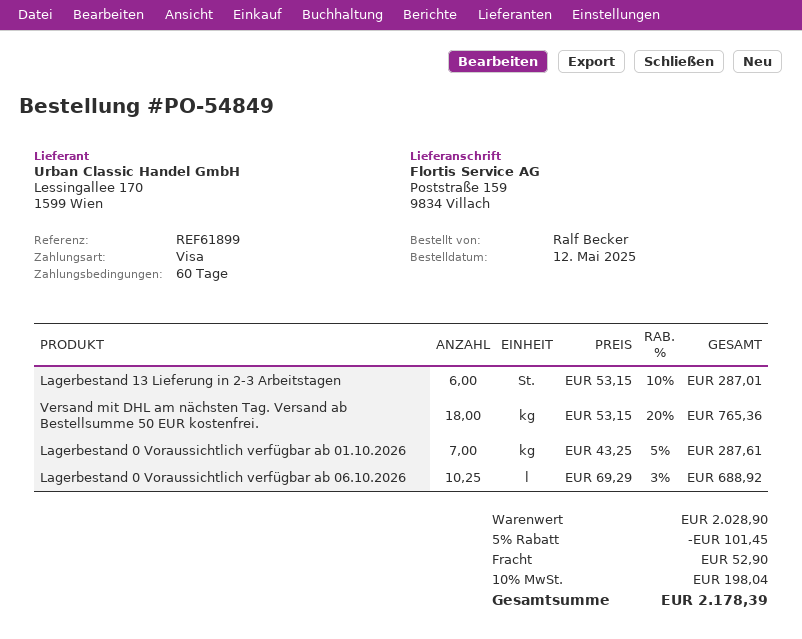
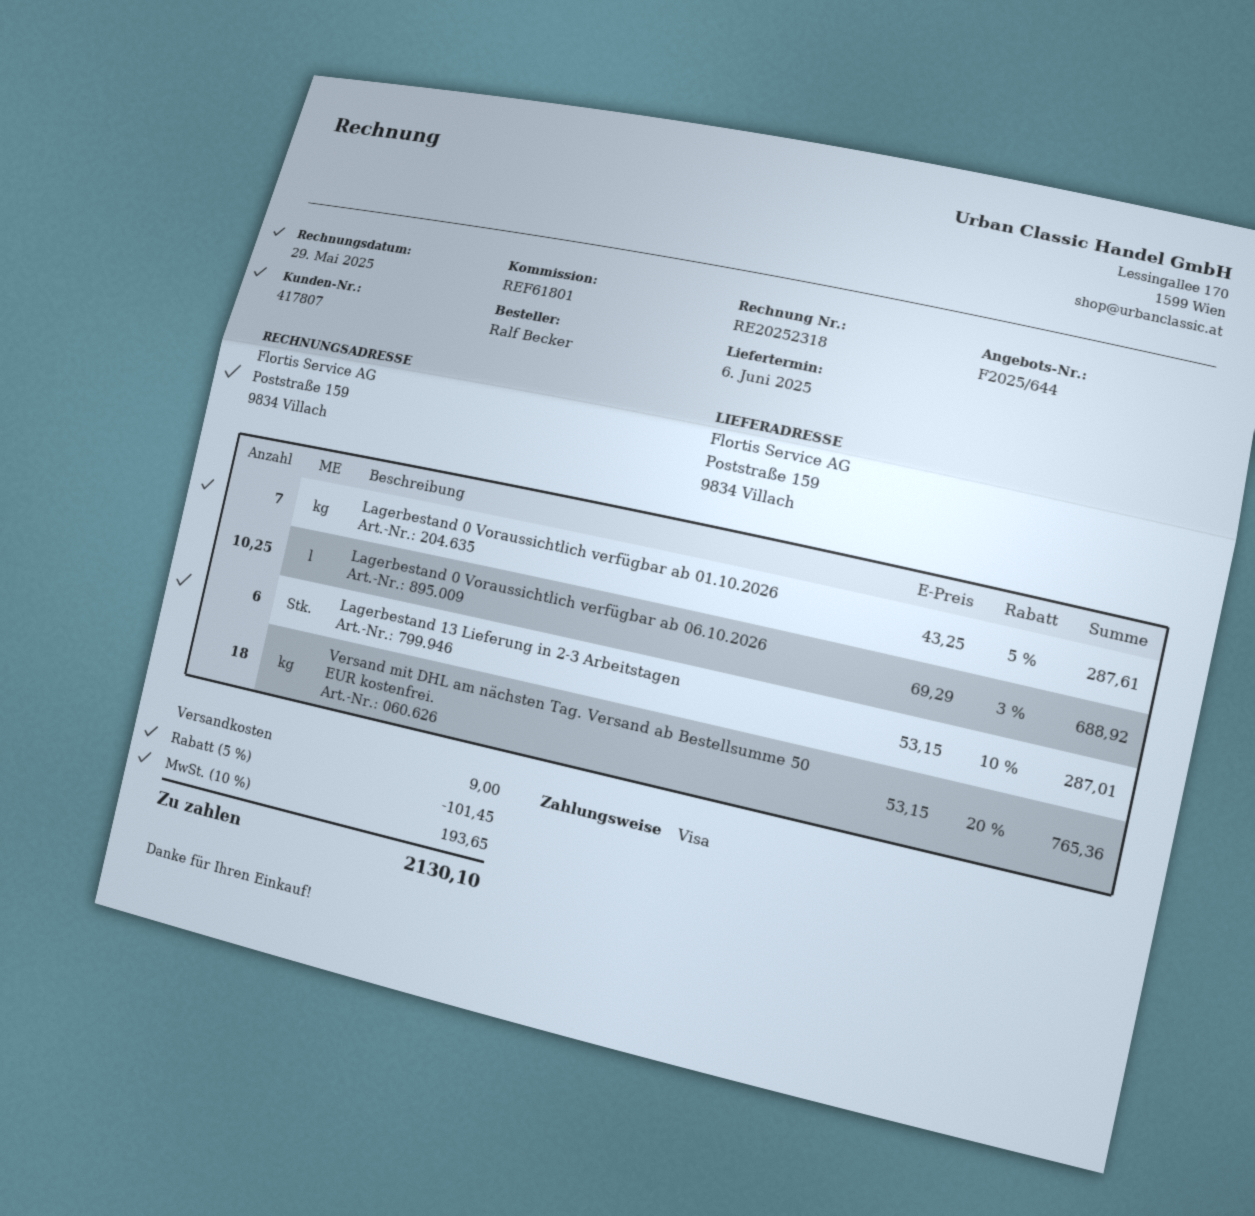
reference: REF61899 -> REF61801
shipping: 52.90 -> 9.00
tax: 10% = 198.04 -> 10% = 193.65
total: 2178.39 -> 2130.10

